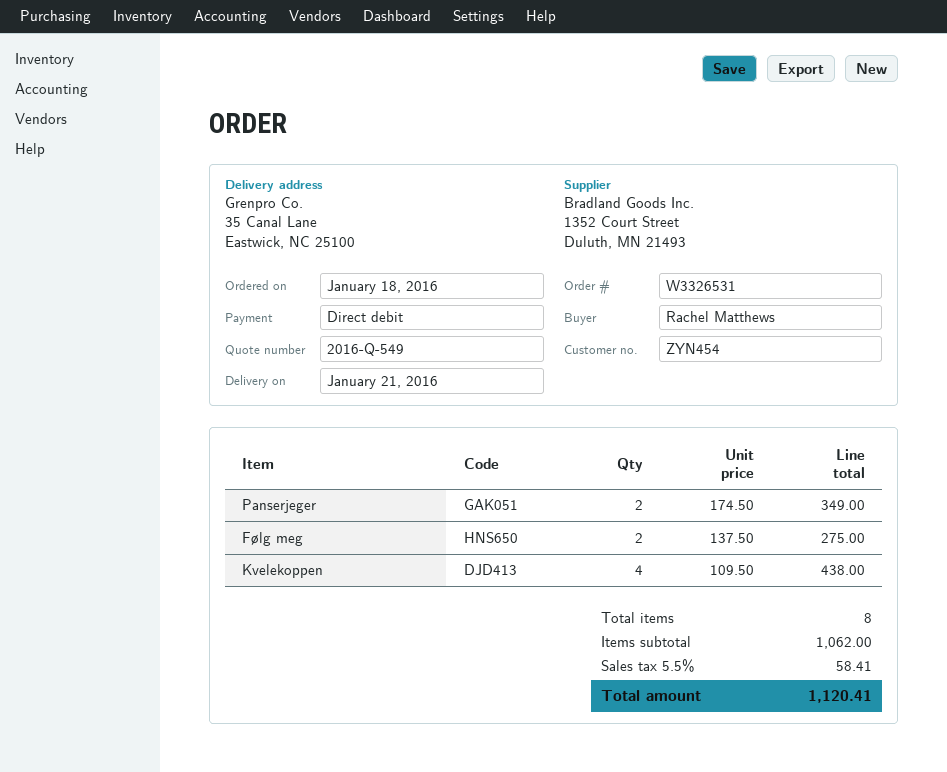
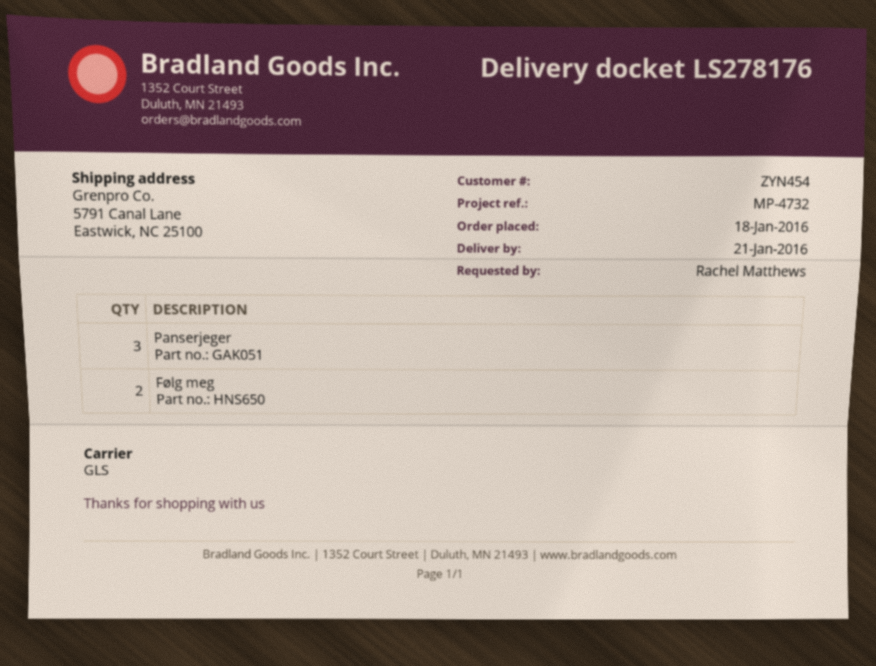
ship to: 35 Canal Lane, Eastwick, NC 25100 -> 5791 Canal Lane, Eastwick, NC 25100
Panserjeger: 2 -> 3
Kvelekoppen: 4 -> none

